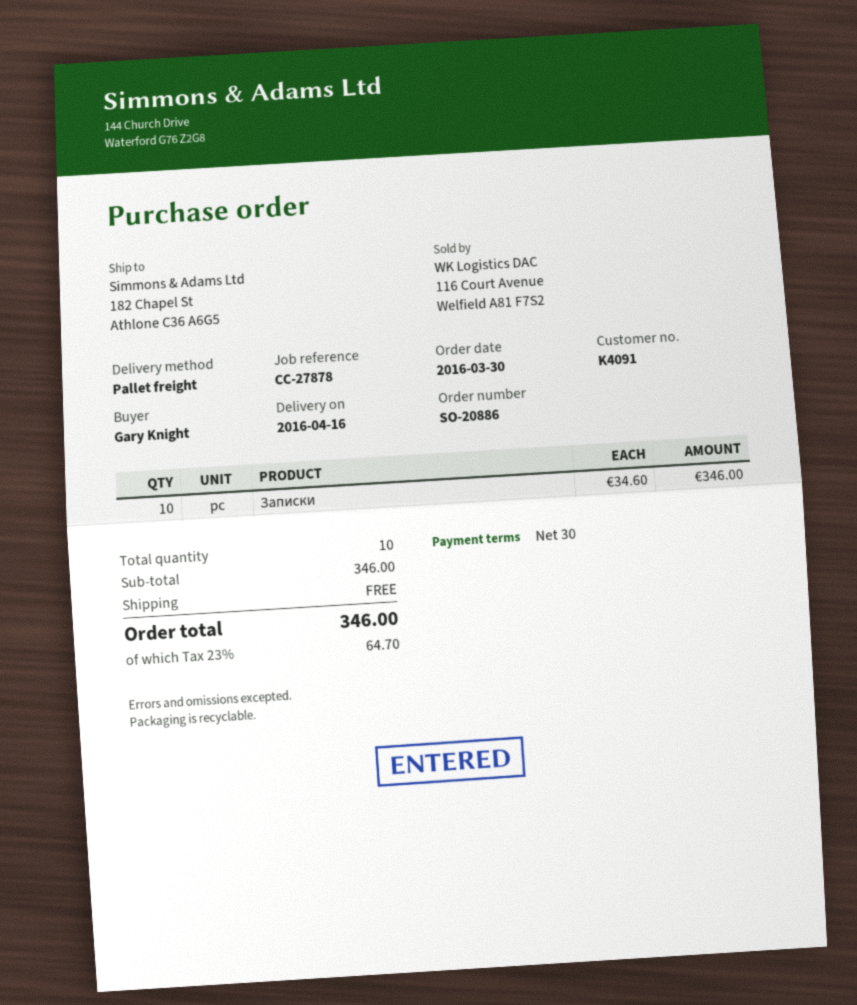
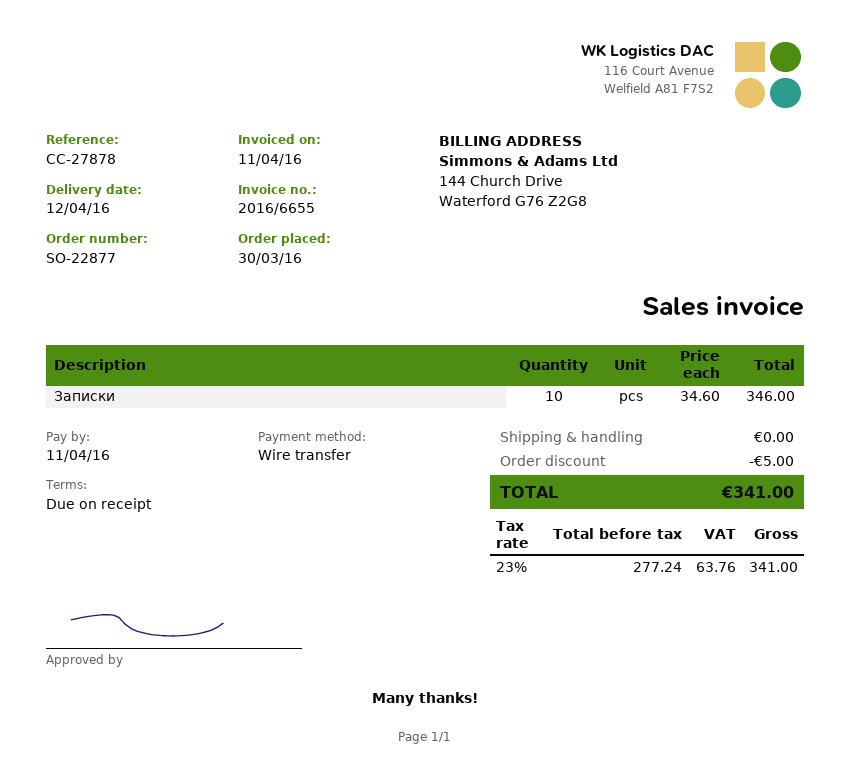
order number: SO-20886 -> SO-22877
delivery date: 2016-04-16 -> 2016-04-12
payment terms: 30 days -> on receipt
discount: none -> 5.00
tax: 23% = 64.70 -> 23% = 63.76
total: 346.00 -> 341.00

